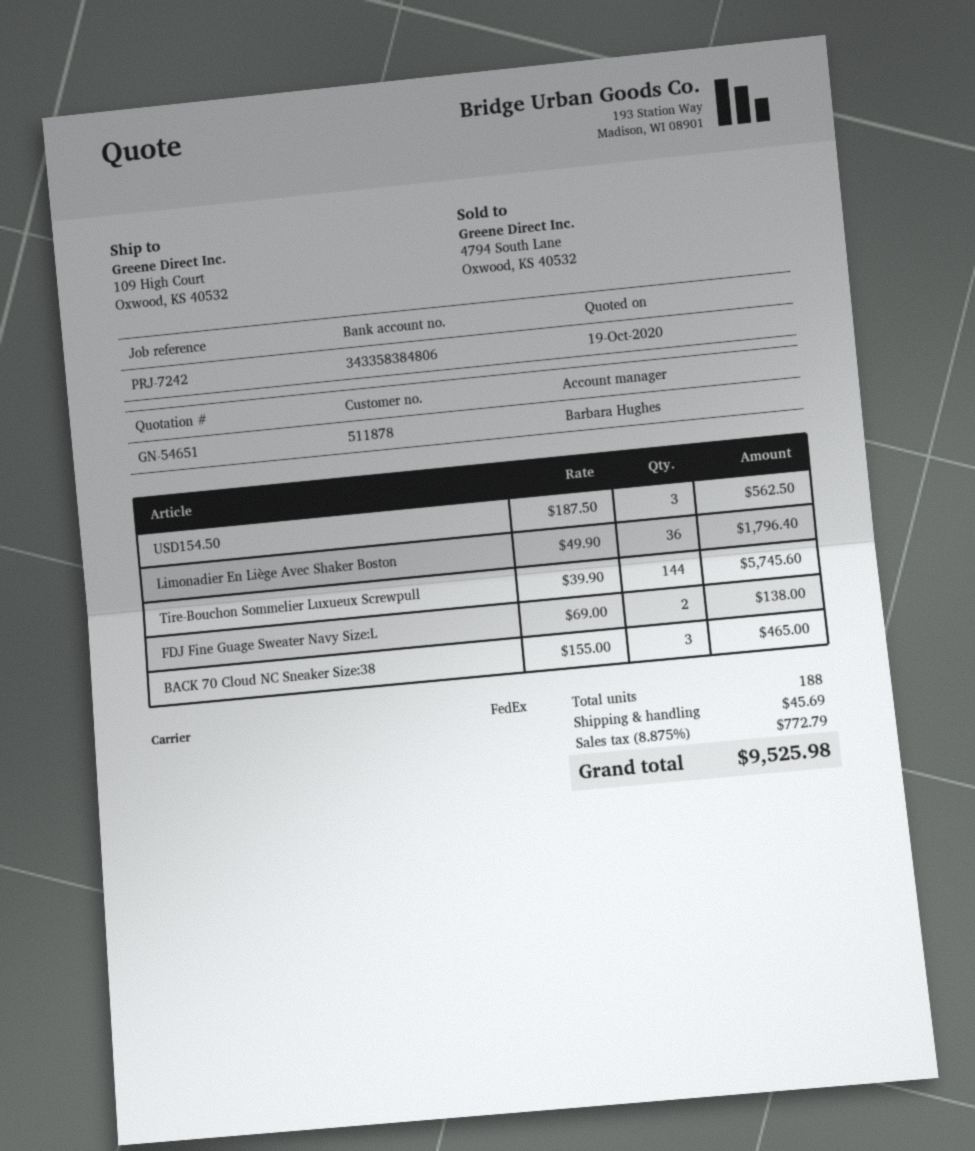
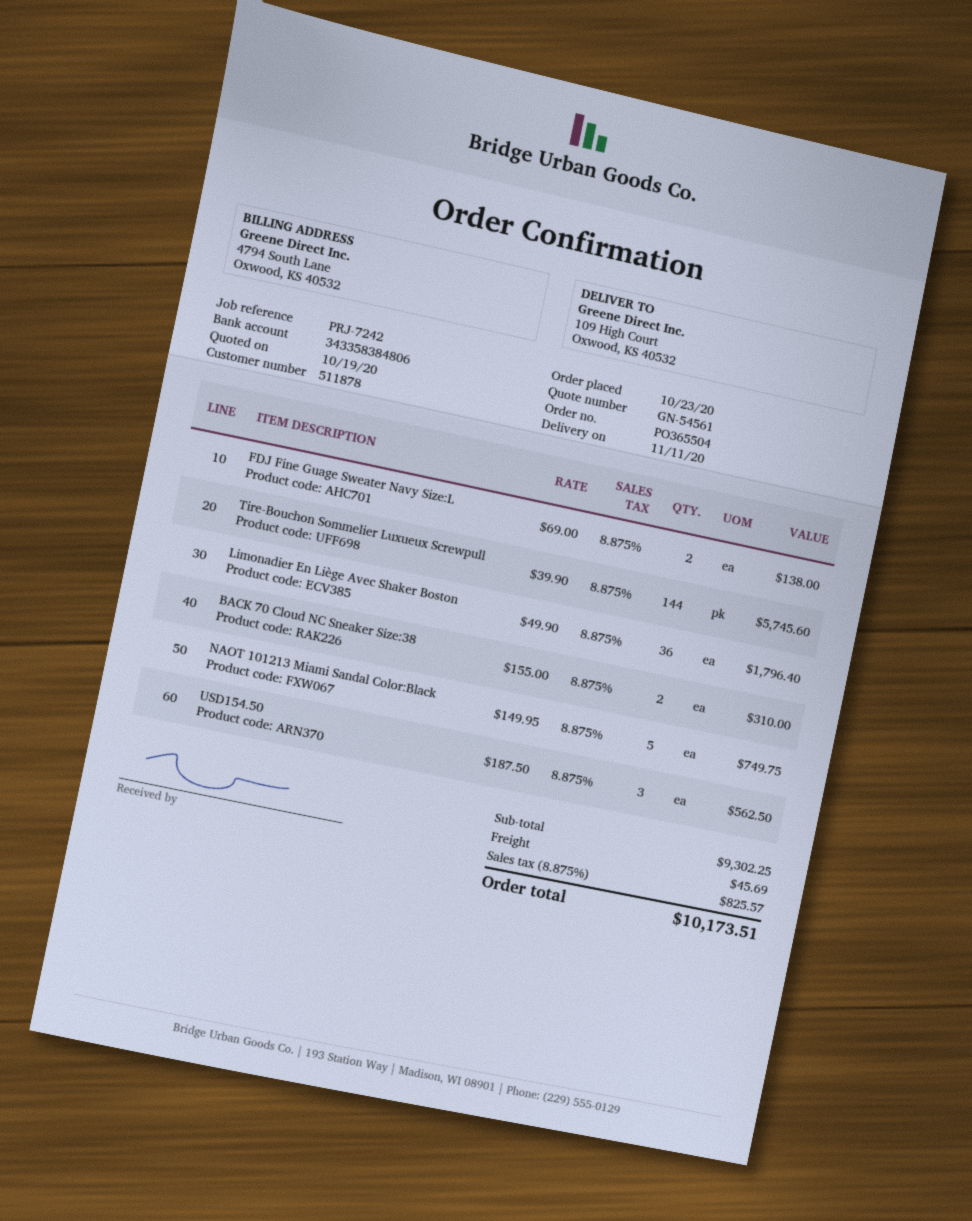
quote number: GN-54651 -> GN-54561
BACK 70 Cloud NC Sneaker Size:38: 3 x 155.00 = 465.00 -> 2 x 155.00 = 310.00
NAOT 101213 Miami Sandal Color:Black: none -> 5 x 149.95 = 749.75
tax: 8.875% = 772.79 -> 8.875% = 825.57
total: 9525.98 -> 10173.51

